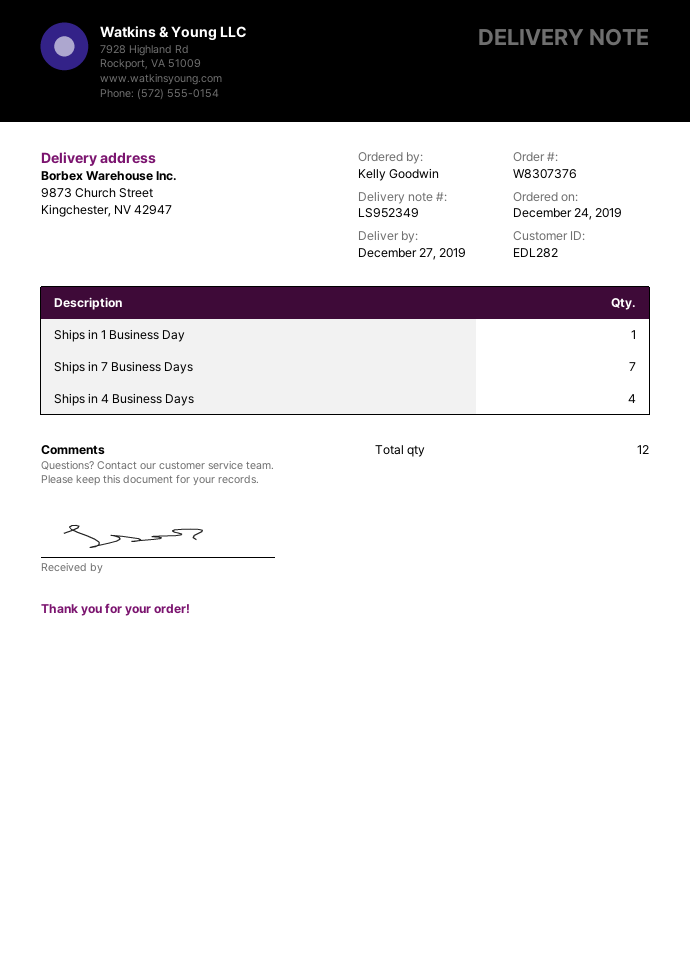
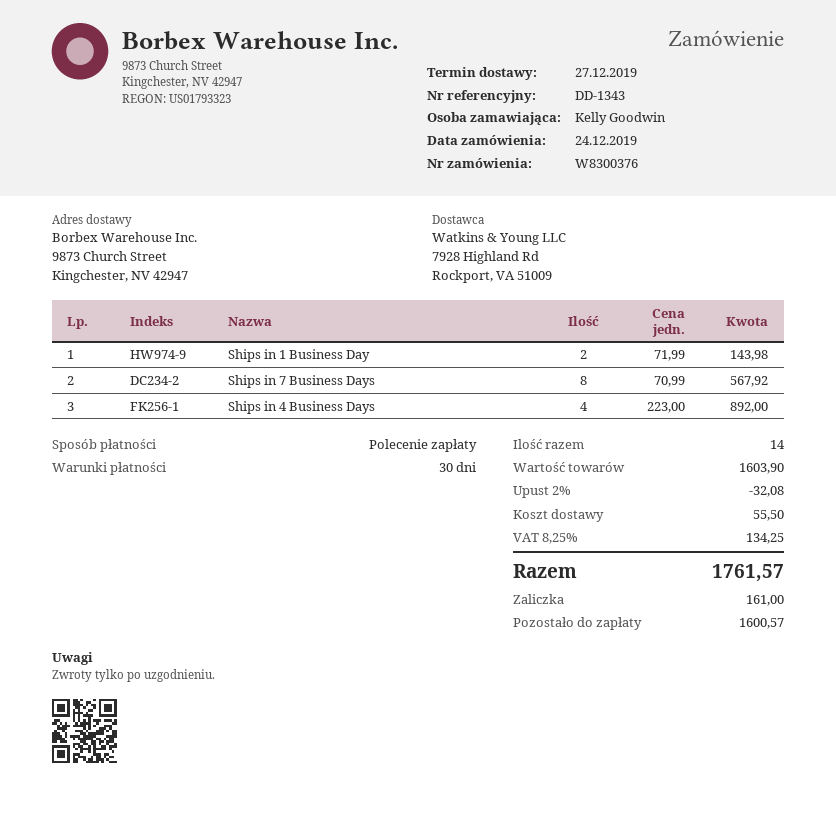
order number: W8307376 -> W8300376
Ships in 1 Business Day: 1 -> 2
Ships in 7 Business Days: 7 -> 8
total quantity: 12 -> 14

